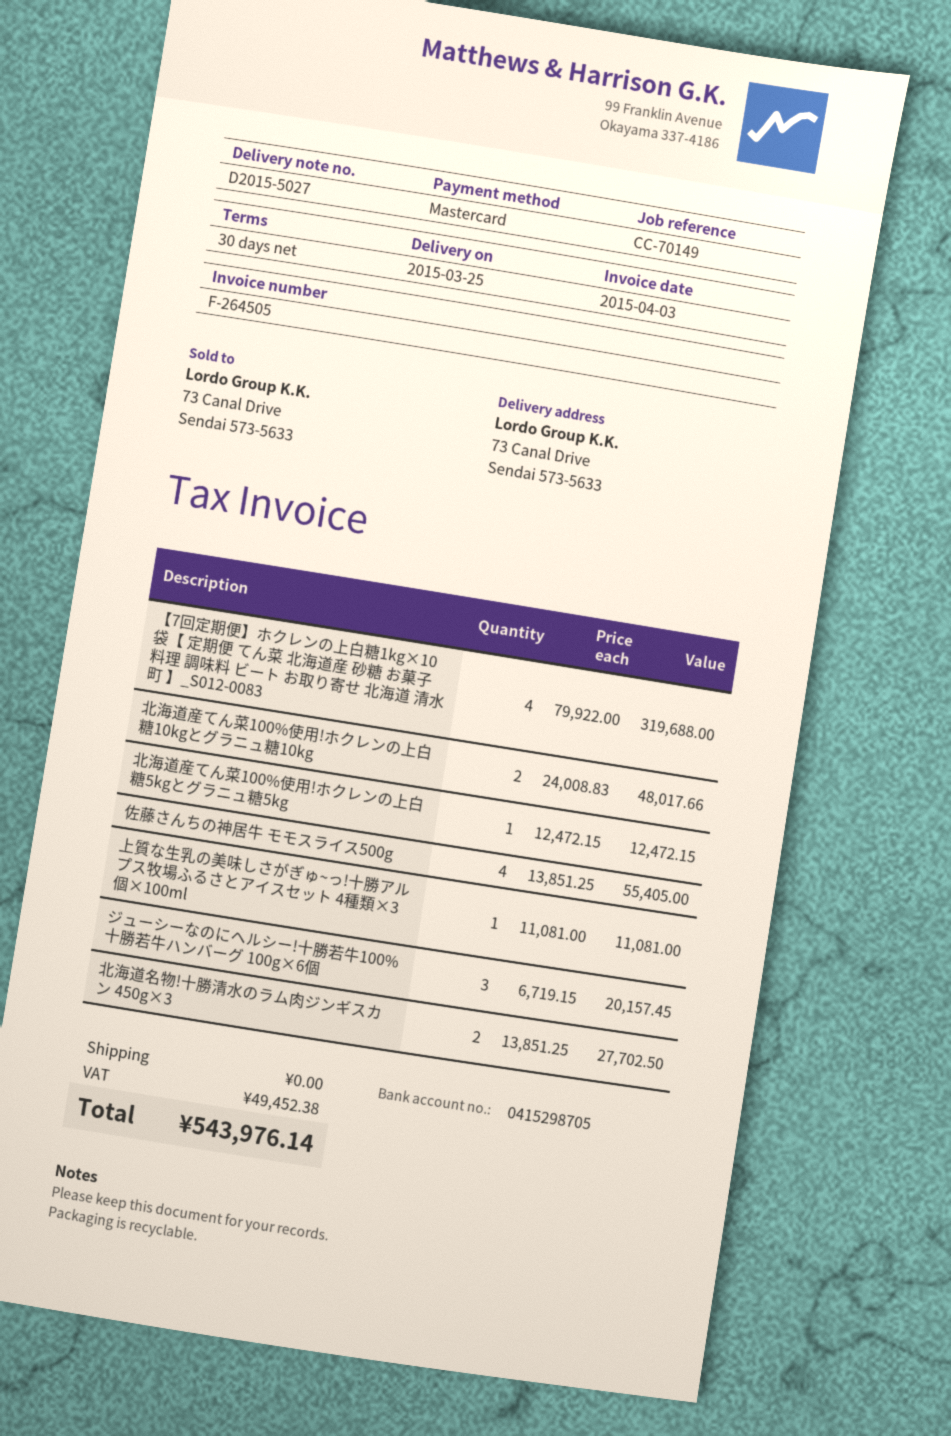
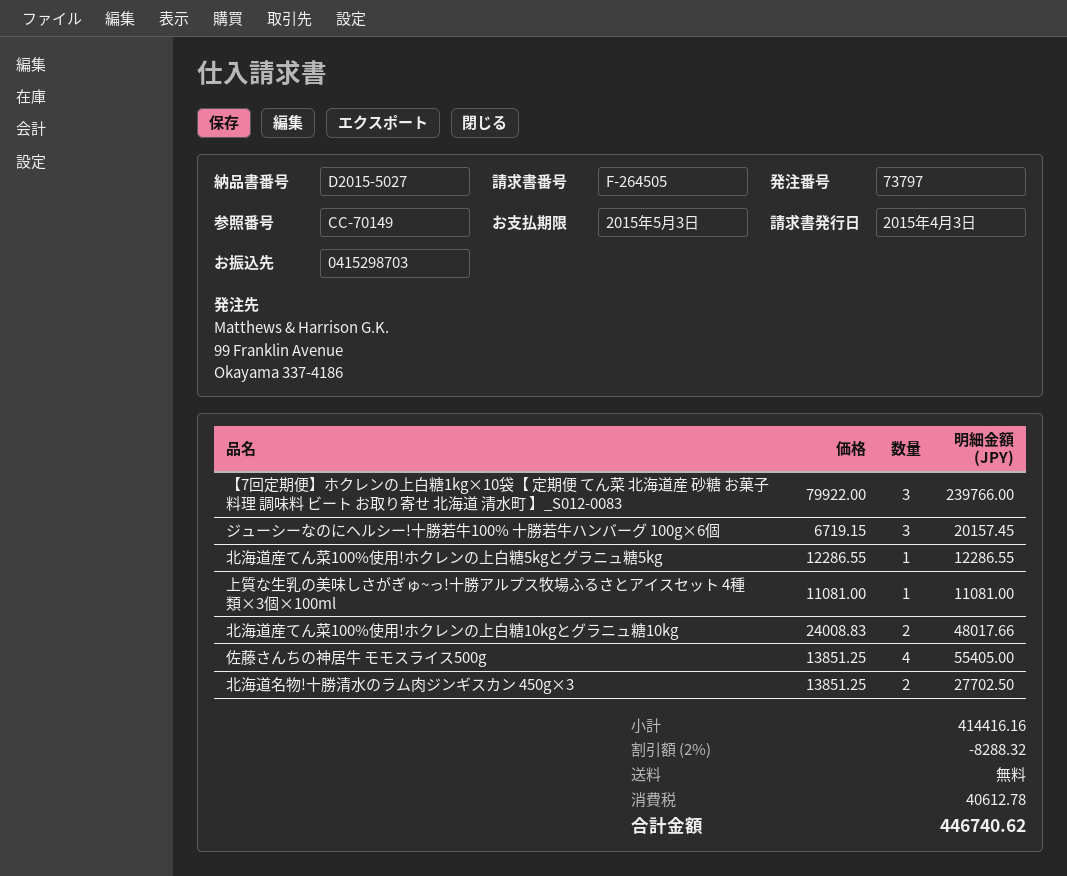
bank account: 0415298705 -> 0415298703
【7回定期便】ホクレンの上白糖1kg×10袋【 定期便 てん菜 北海道産 砂糖 お菓子 料理 調味料 ビート お取り寄せ 北海道 清水町 】_S012-0083: 4 x 79922.00 = 319688.00 -> 3 x 79922.00 = 239766.00
北海道産てん菜100%使用!ホクレンの上白糖5kgとグラニュ糖5kg: 1 x 12472.15 = 12472.15 -> 1 x 12286.55 = 12286.55
discount: none -> 2% = 8288.32
tax: 49452.38 -> 40612.78
total: 543976.14 -> 446740.62

